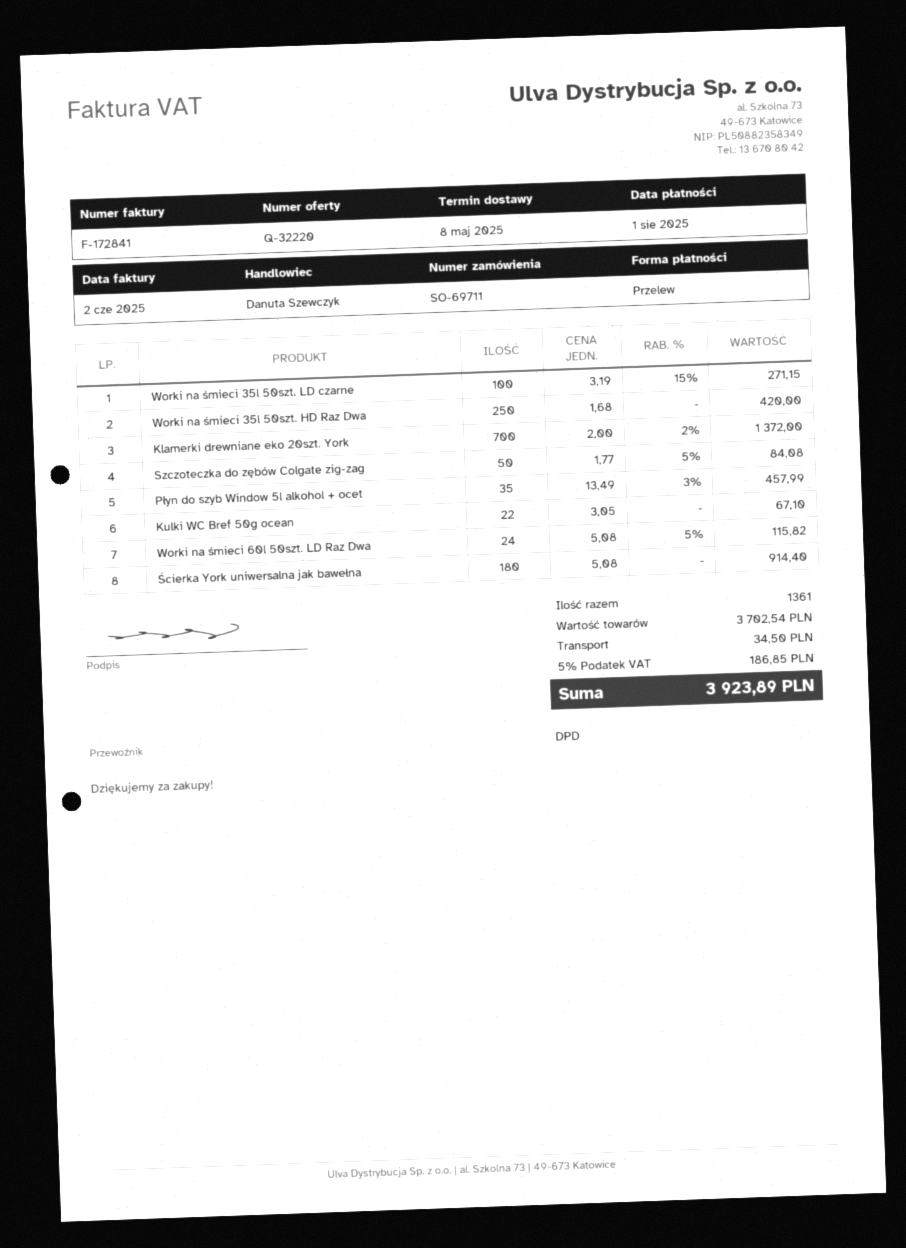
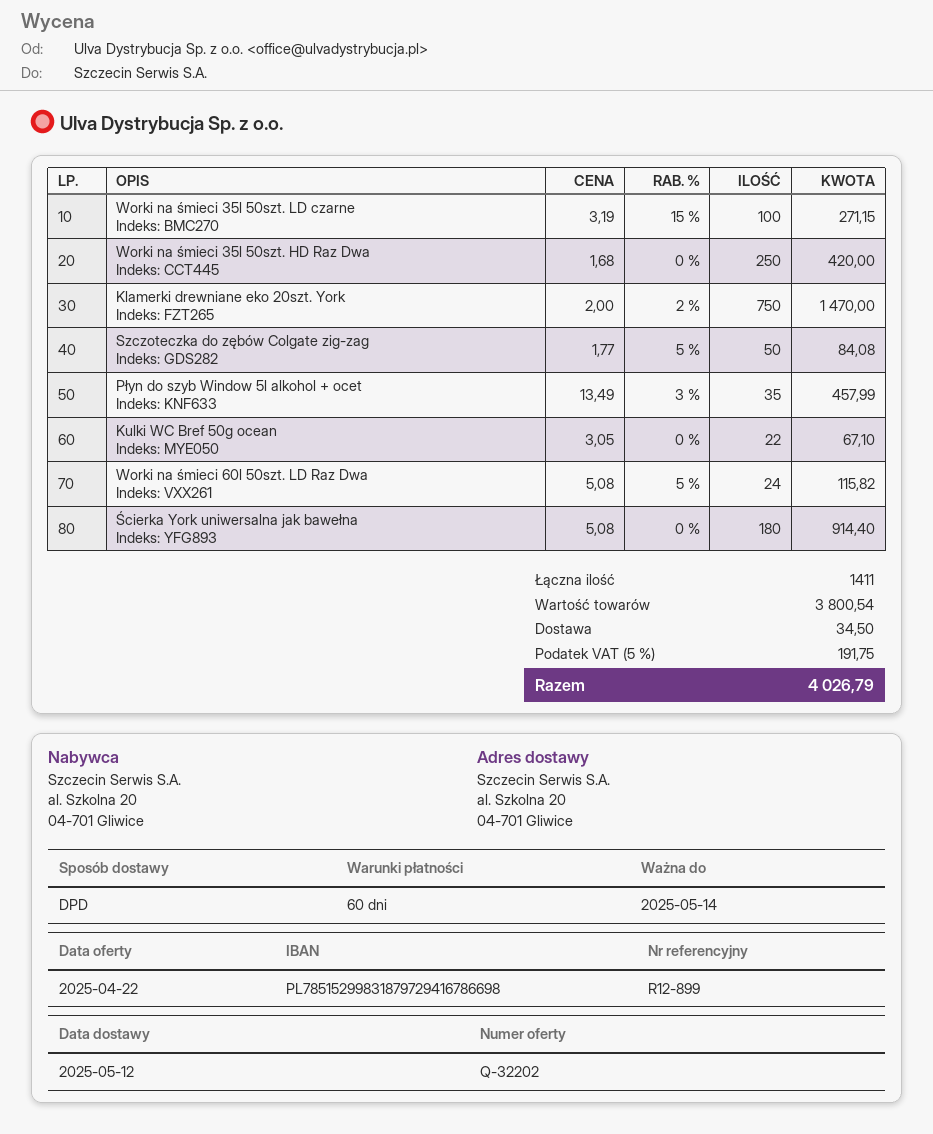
quote number: Q-32220 -> Q-32202
delivery date: 2025-05-08 -> 2025-05-12
Klamerki drewniane eko 20szt. York: 700 x 2.00 - 2% = 1372.00 -> 750 x 2.00 - 2% = 1470.00
total quantity: 1361 -> 1411
subtotal: 3702.54 -> 3800.54
tax: 5% = 186.85 -> 5% = 191.75
total: 3923.89 -> 4026.79

